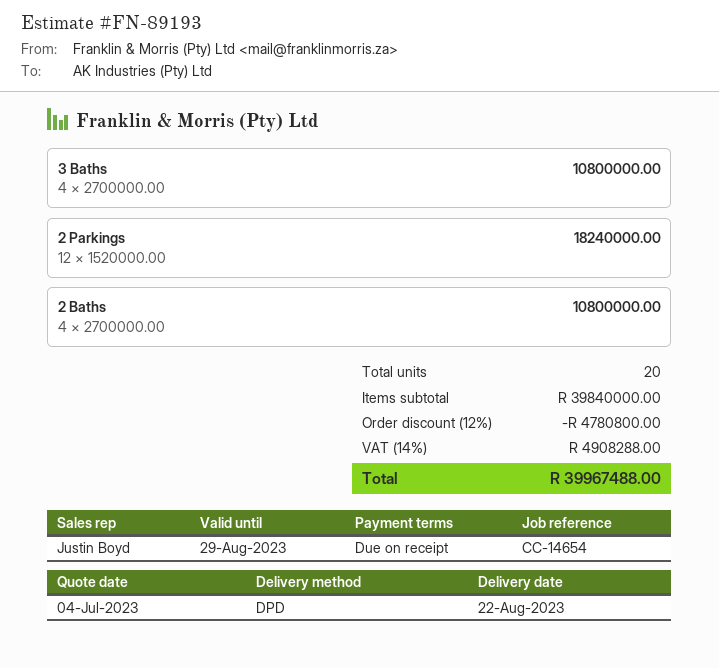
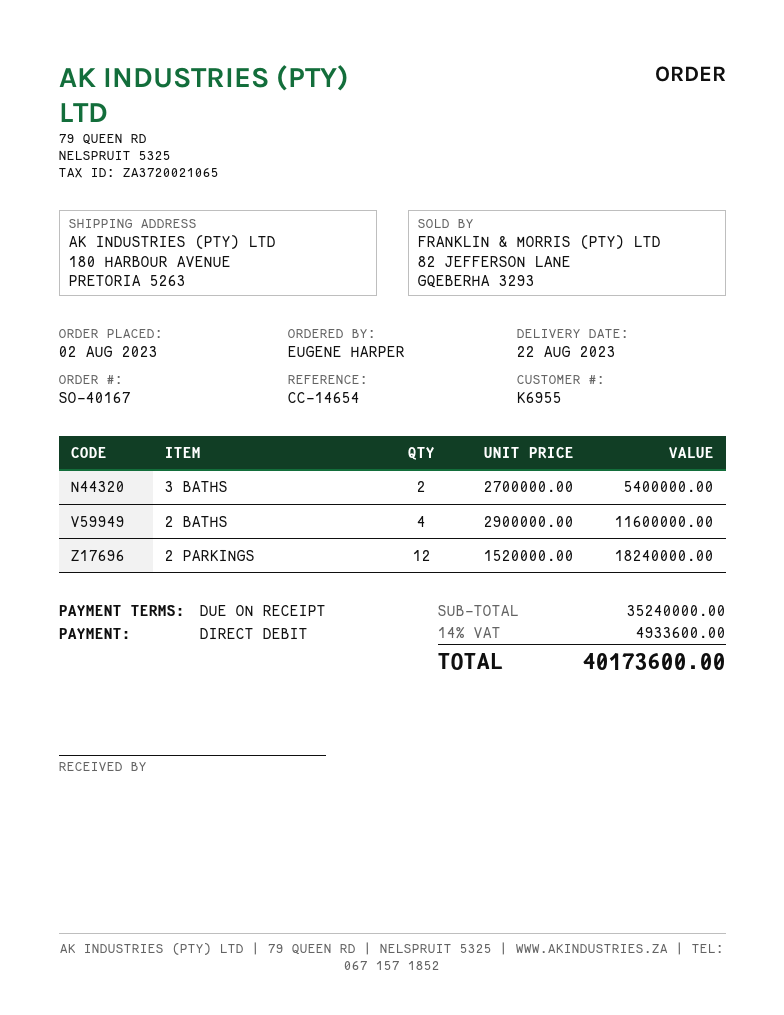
3 Baths: 4 x 2700000.00 = 10800000.00 -> 2 x 2700000.00 = 5400000.00
2 Baths: 4 x 2700000.00 = 10800000.00 -> 4 x 2900000.00 = 11600000.00
subtotal: 39840000.00 -> 35240000.00
discount: 12% = 4780800.00 -> none
tax: 14% = 4908288.00 -> 14% = 4933600.00
total: 39967488.00 -> 40173600.00

